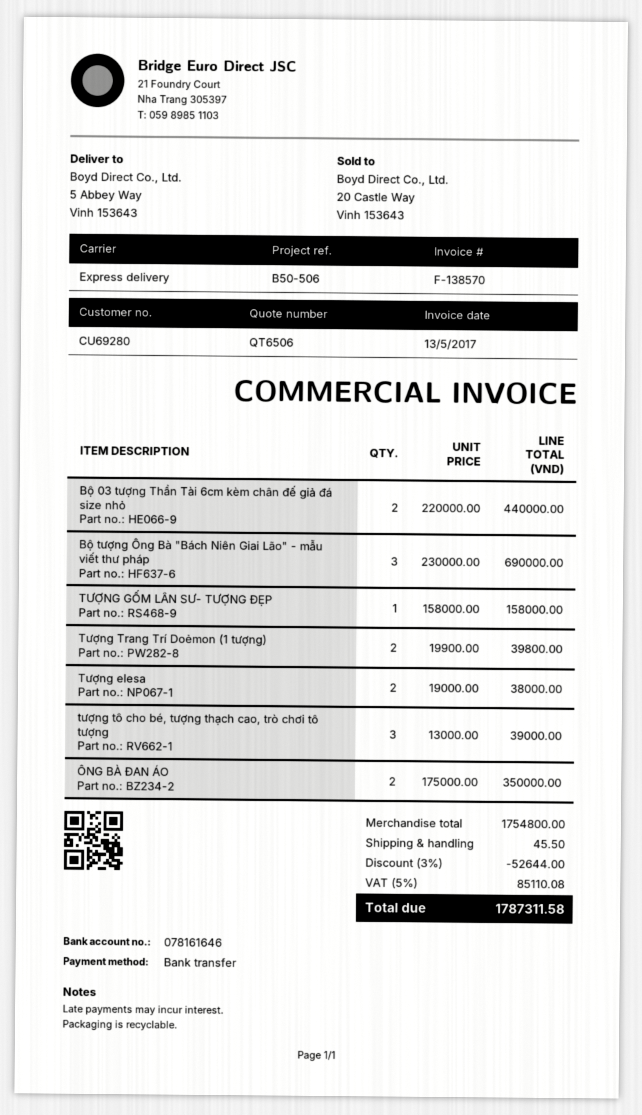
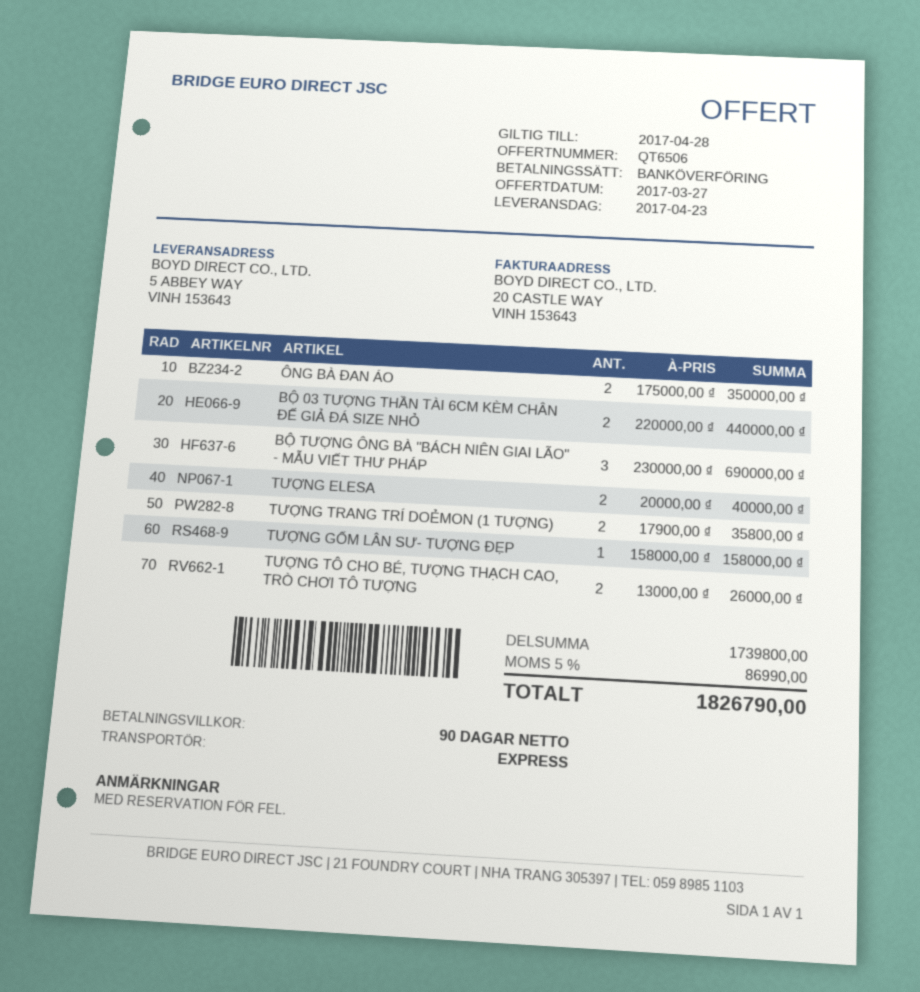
Tượng Trang Trí Doẻmon (1 tượng): 2 x 19900.00 = 39800.00 -> 2 x 17900.00 = 35800.00
Tượng elesa: 2 x 19000.00 = 38000.00 -> 2 x 20000.00 = 40000.00
tượng tô cho bé, tượng thạch cao, trò chơi tô tượng: 3 x 13000.00 = 39000.00 -> 2 x 13000.00 = 26000.00
subtotal: 1754800.00 -> 1739800.00
discount: 3% = 52644.00 -> none
shipping: 45.50 -> none
tax: 5% = 85110.08 -> 5% = 86990.00
total: 1787311.58 -> 1826790.00

